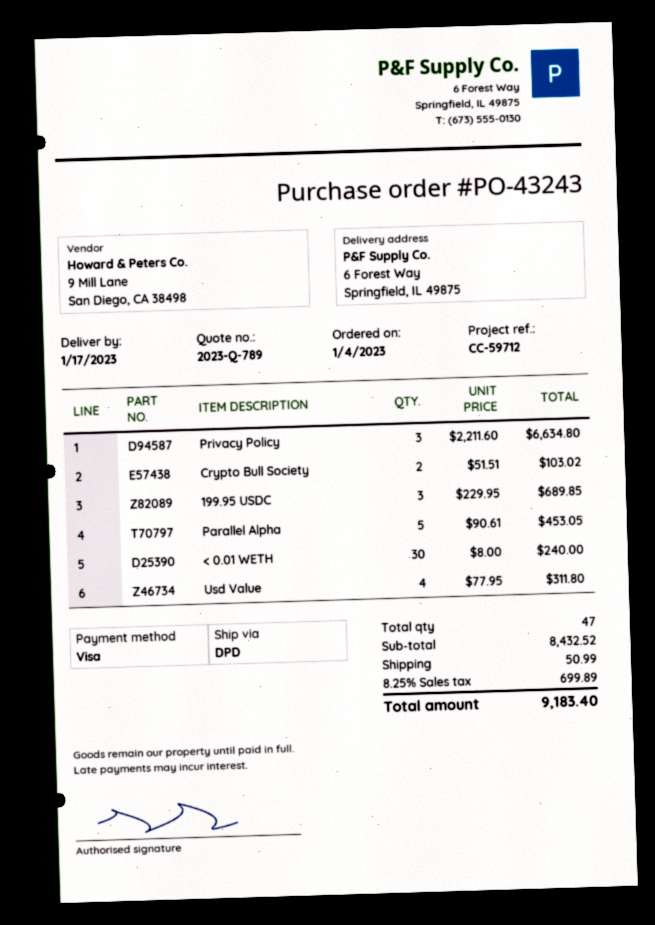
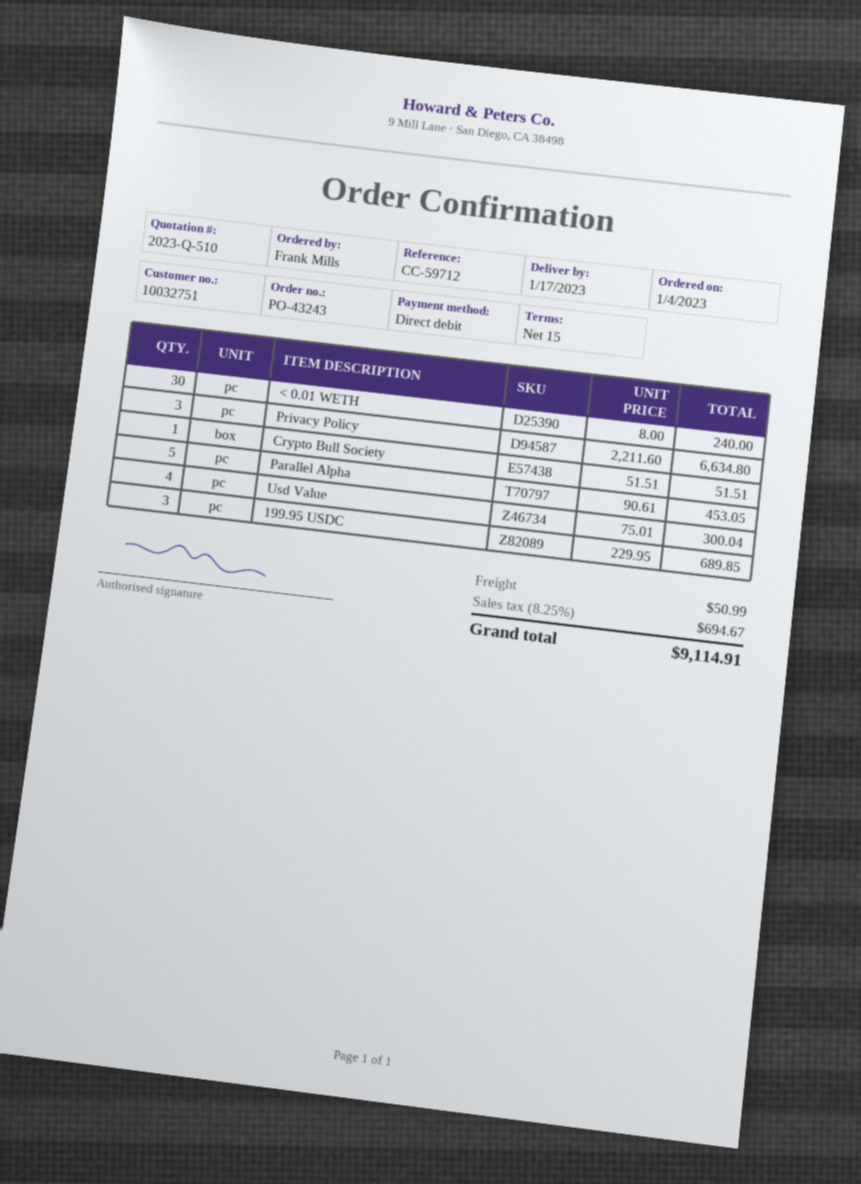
quote number: 2023-Q-789 -> 2023-Q-510
payment method: Visa -> direct debit
Crypto Bull Society: 2 x 51.51 = 103.02 -> 1 x 51.51 = 51.51
Usd Value: 4 x 77.95 = 311.80 -> 4 x 75.01 = 300.04
tax: 8.25% = 699.89 -> 8.25% = 694.67
total: 9183.40 -> 9114.91

